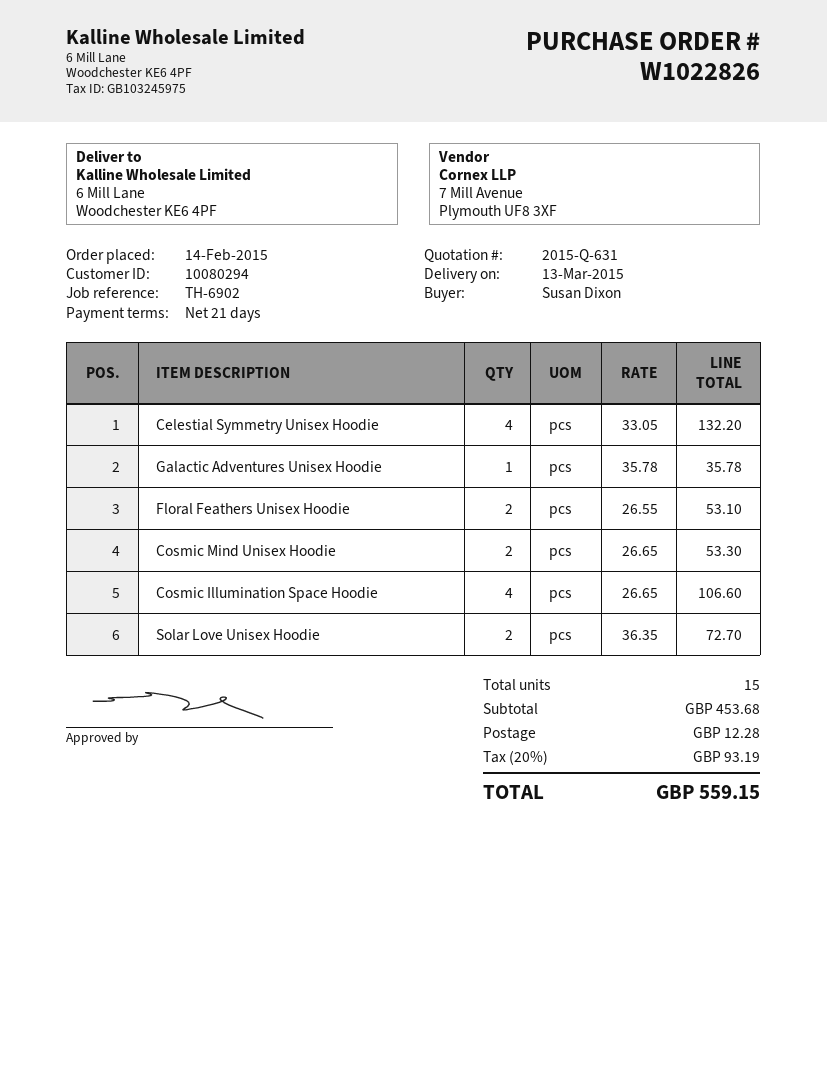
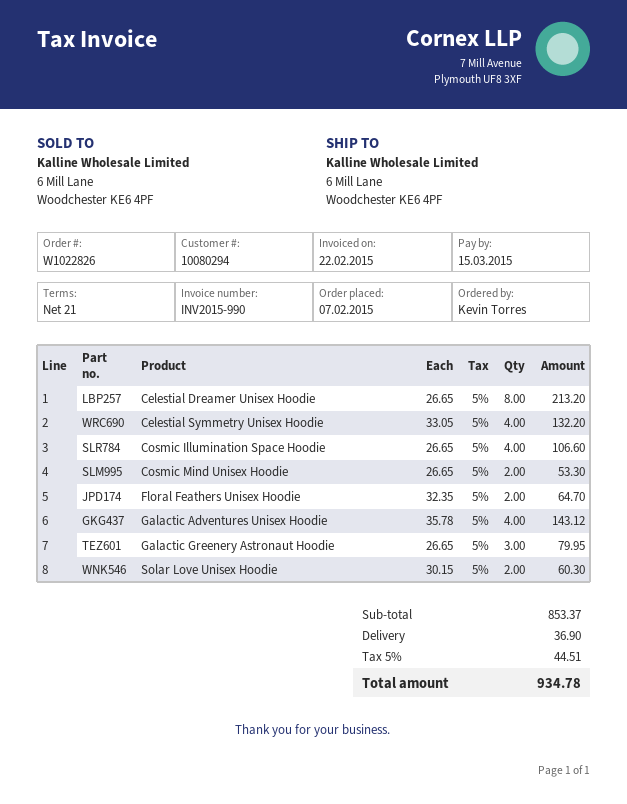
order date: 2015-02-14 -> 2015-02-07
ordered by: Susan Dixon -> Kevin Torres
Galactic Adventures Unisex Hoodie: 1 x 35.78 = 35.78 -> 4 x 35.78 = 143.12
Floral Feathers Unisex Hoodie: 2 x 26.55 = 53.10 -> 2 x 32.35 = 64.70
Solar Love Unisex Hoodie: 2 x 36.35 = 72.70 -> 2 x 30.15 = 60.30
Celestial Dreamer Unisex Hoodie: none -> 8 x 26.65 = 213.20
Galactic Greenery Astronaut Hoodie: none -> 3 x 26.65 = 79.95
subtotal: 453.68 -> 853.37
shipping: 12.28 -> 36.90
tax: 20% = 93.19 -> 5% = 44.51
total: 559.15 -> 934.78

